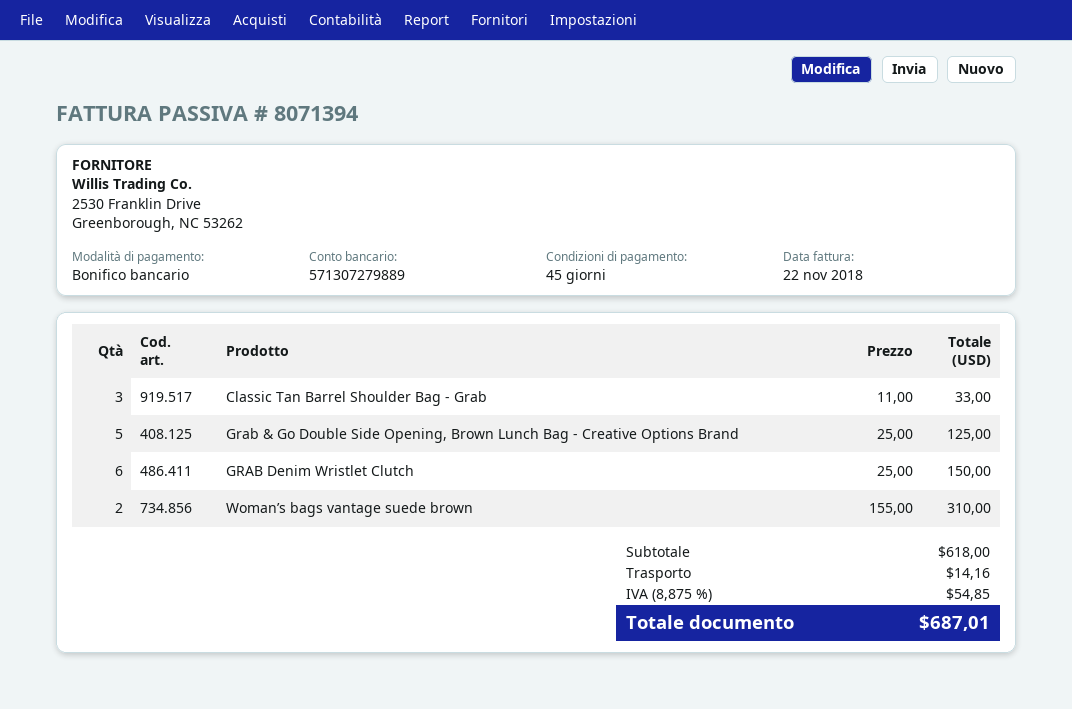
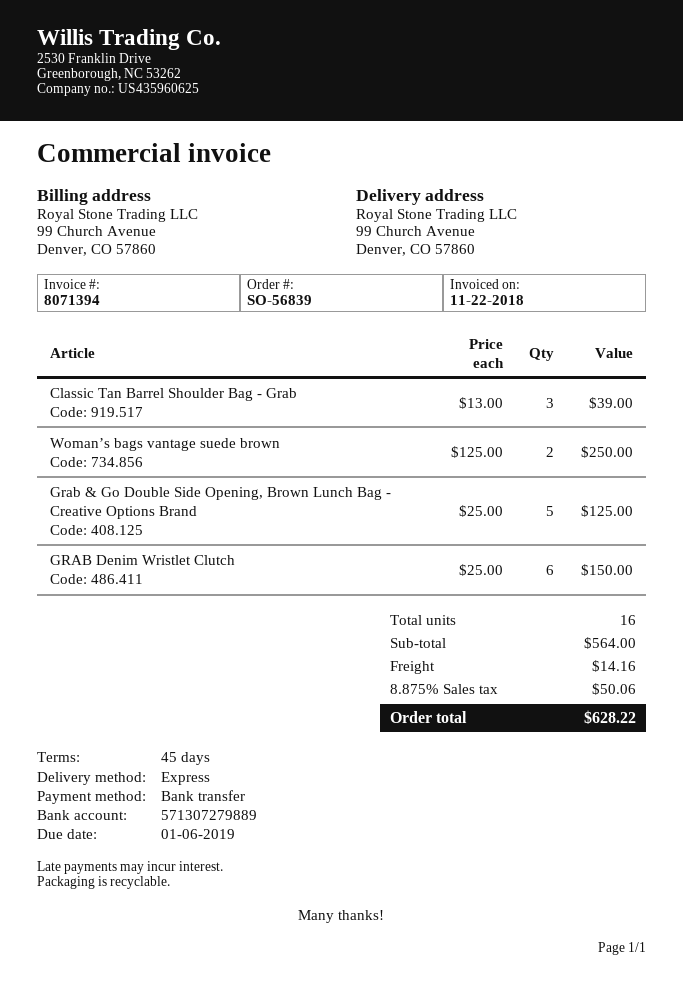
Classic Tan Barrel Shoulder Bag - Grab: 3 x 11.00 = 33.00 -> 3 x 13.00 = 39.00
Woman’s bags vantage suede brown: 2 x 155.00 = 310.00 -> 2 x 125.00 = 250.00
subtotal: 618.00 -> 564.00
tax: 8.875% = 54.85 -> 8.875% = 50.06
total: 687.01 -> 628.22

